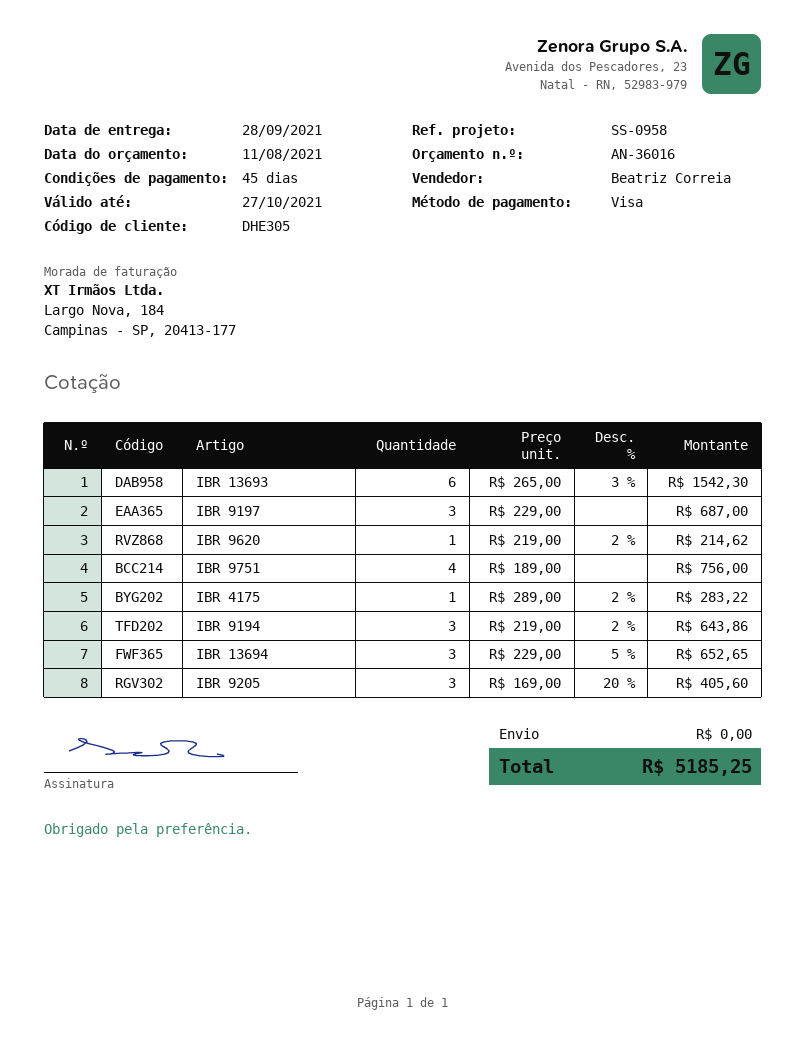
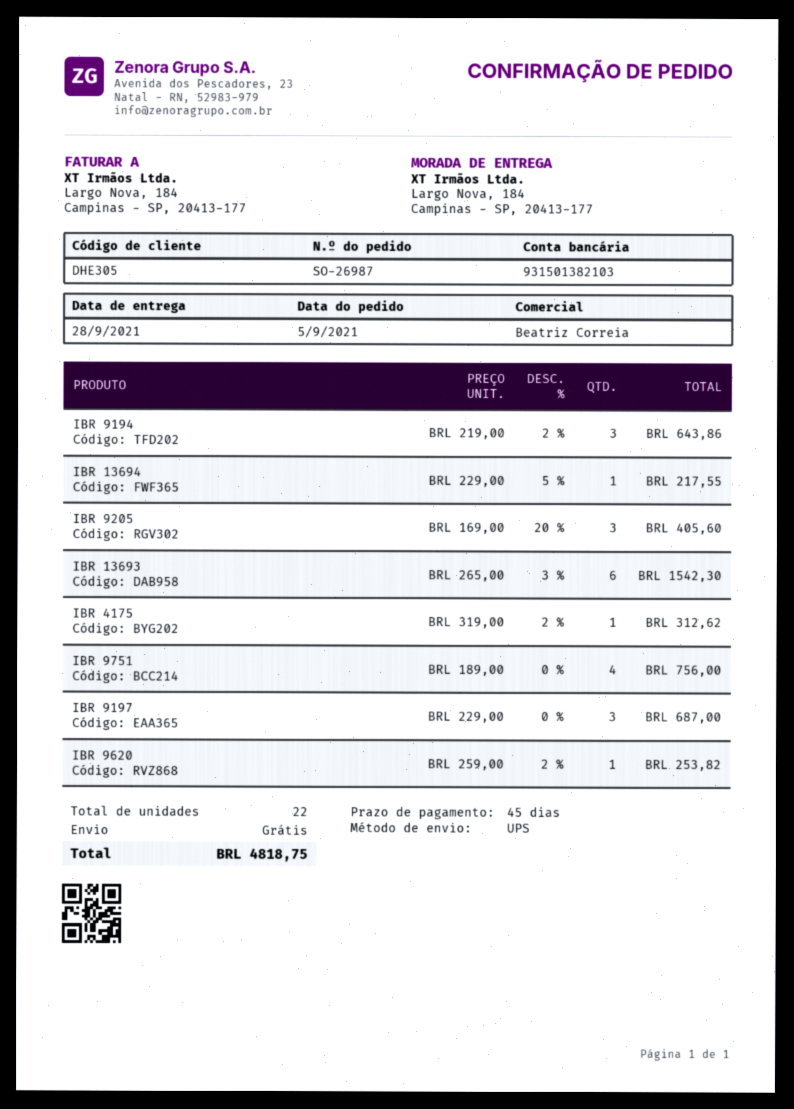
IBR 9620: 1 x 219.00 - 2% = 214.62 -> 1 x 259.00 - 2% = 253.82
IBR 4175: 1 x 289.00 - 2% = 283.22 -> 1 x 319.00 - 2% = 312.62
IBR 13694: 3 x 229.00 - 5% = 652.65 -> 1 x 229.00 - 5% = 217.55
total: 5185.25 -> 4818.75

